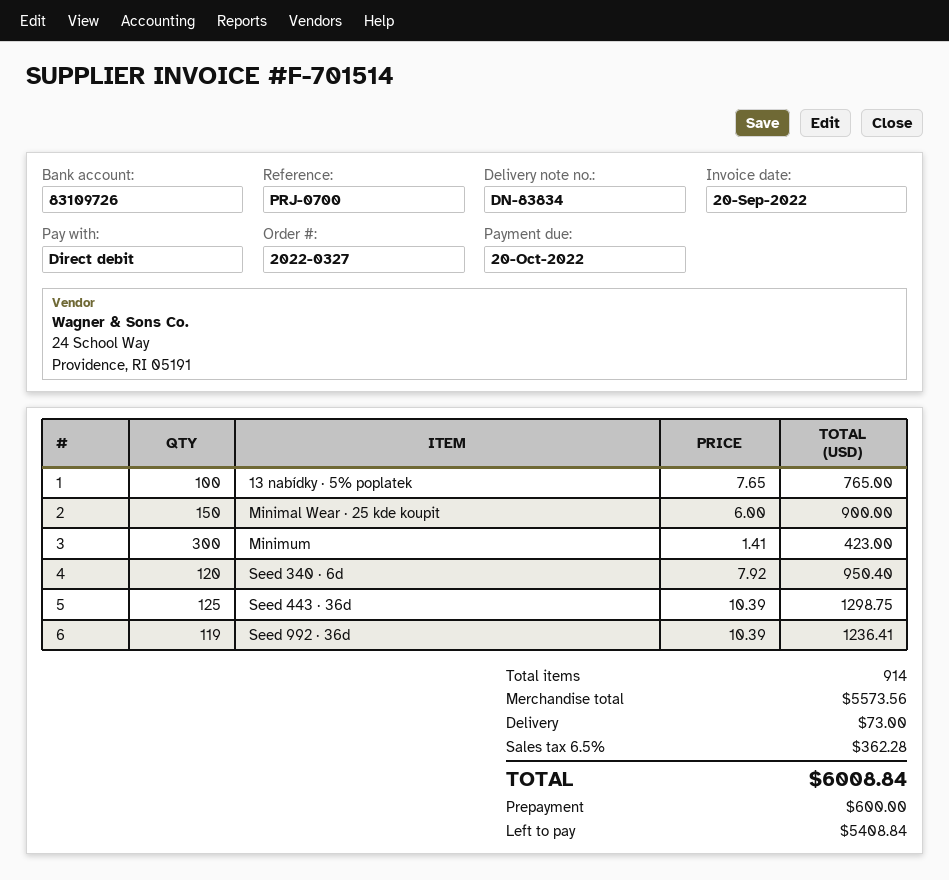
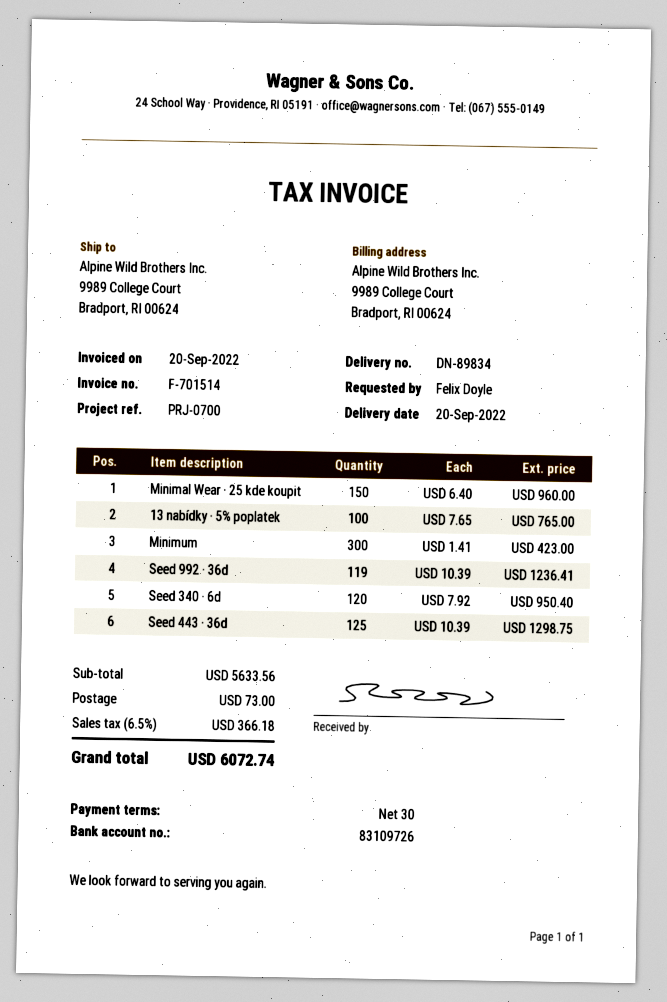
delivery note number: DN-83834 -> DN-89834
Minimal Wear · 25 kde koupit: 150 x 6.00 = 900.00 -> 150 x 6.40 = 960.00
subtotal: 5573.56 -> 5633.56
tax: 6.5% = 362.28 -> 6.5% = 366.18
total: 6008.84 -> 6072.74

